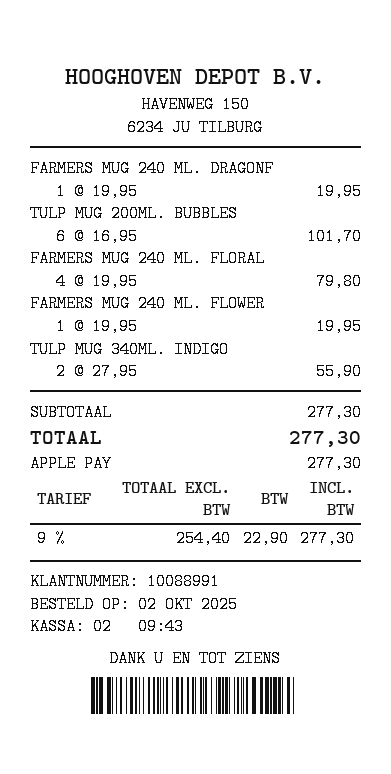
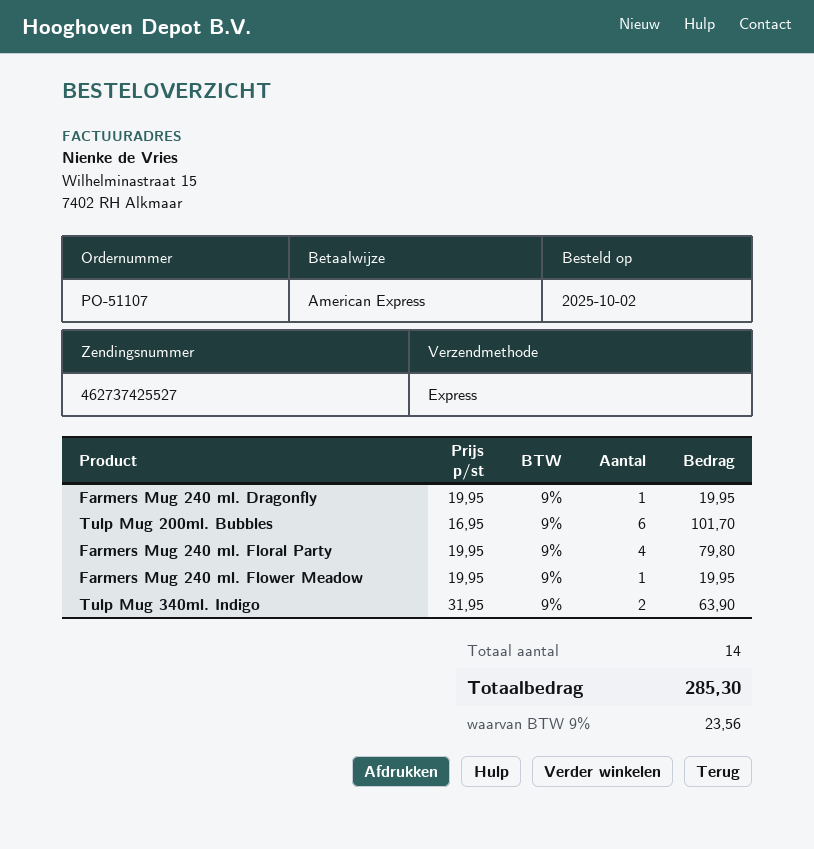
payment method: Apple Pay -> American Express
TULP MUG 340ML. INDIGO: 2 x 27.95 = 55.90 -> 2 x 31.95 = 63.90
tax: 9% = 22.90 -> 9% = 23.56
total: 277.30 -> 285.30

